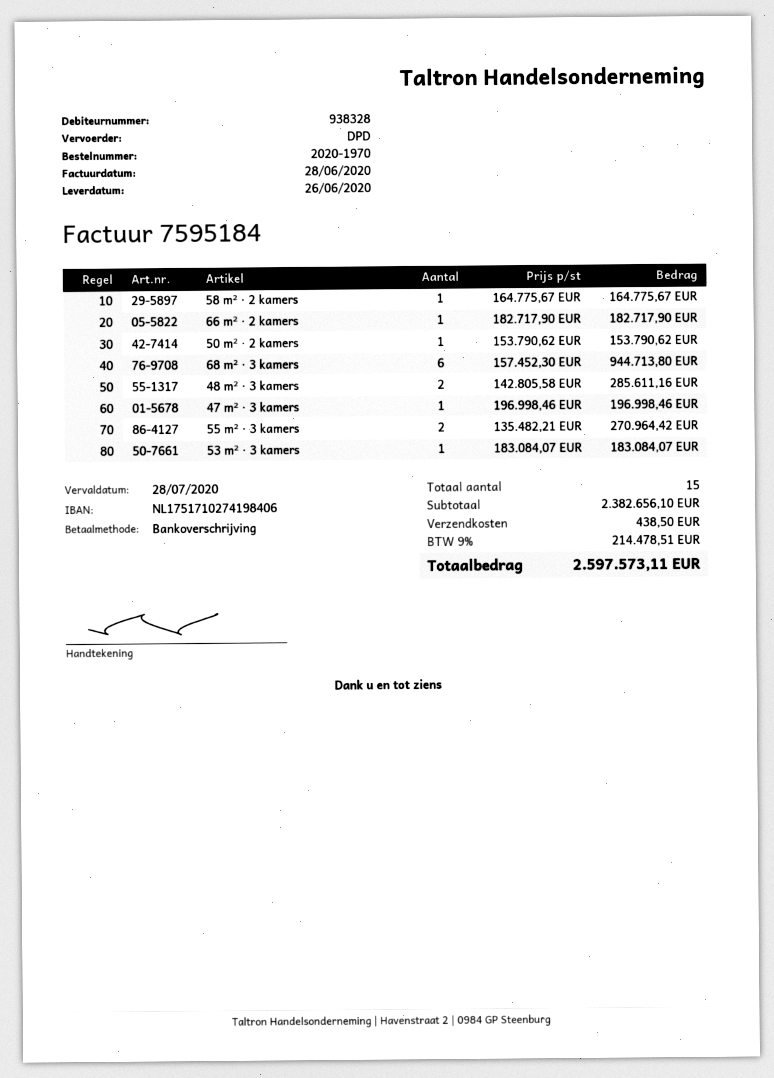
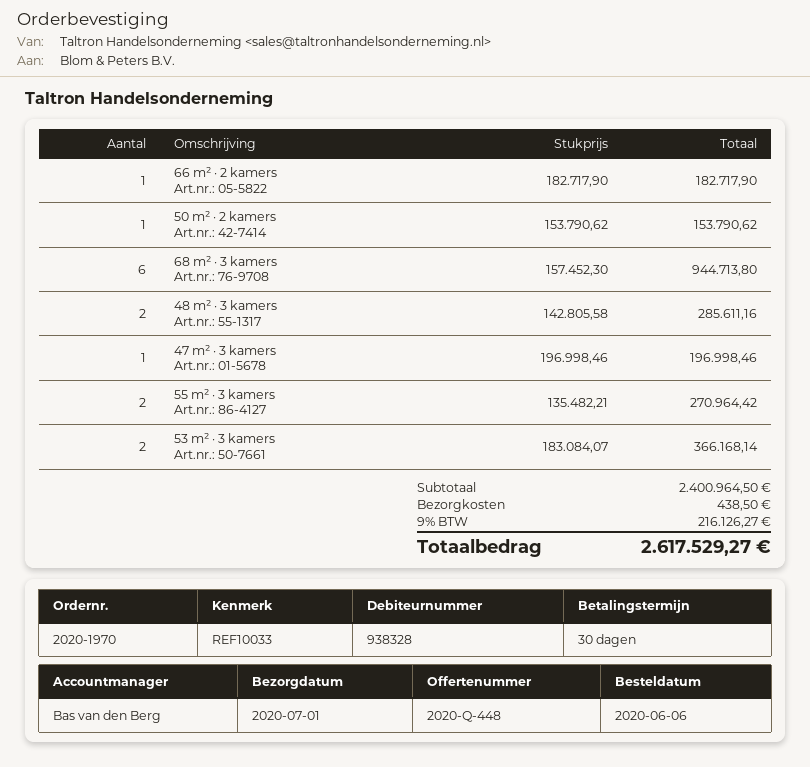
delivery date: 2020-06-26 -> 2020-07-01
58 m² · 2 kamers: 1 x 164775.67 = 164775.67 -> none
53 m² · 3 kamers: 1 x 183084.07 = 183084.07 -> 2 x 183084.07 = 366168.14
subtotal: 2382656.10 -> 2400964.50
tax: 9% = 214478.51 -> 9% = 216126.27
total: 2597573.11 -> 2617529.27

